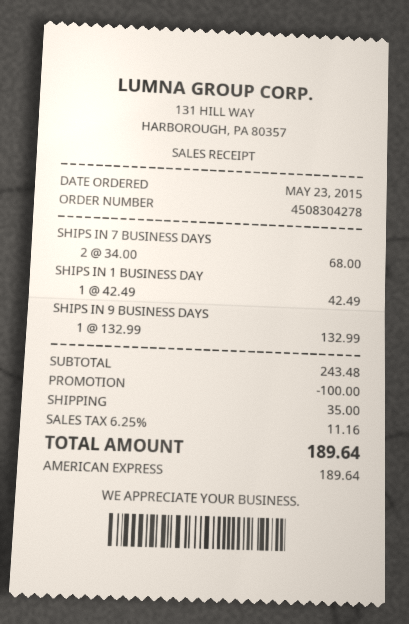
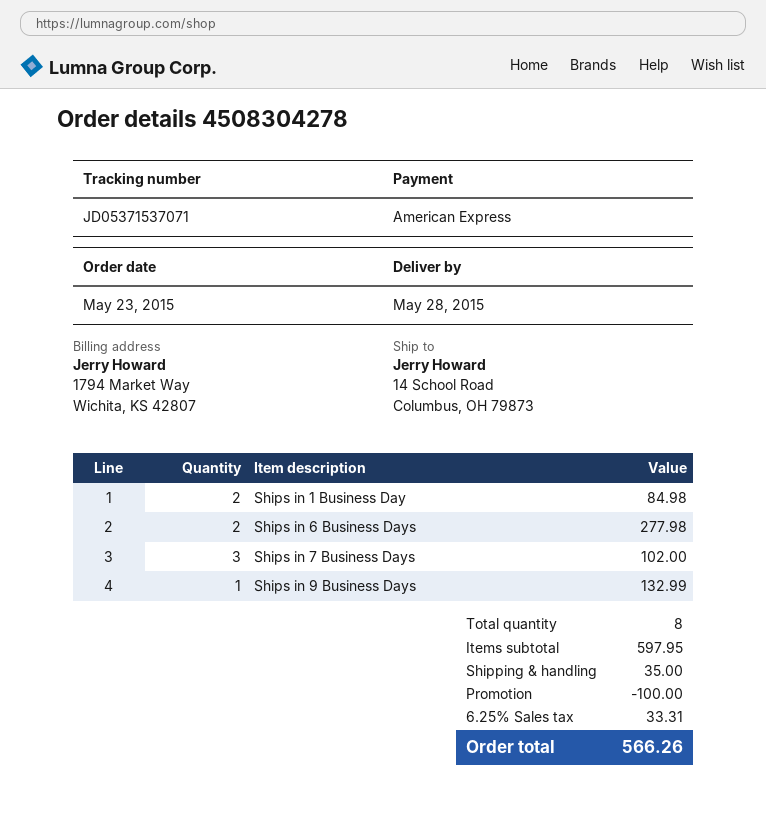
SHIPS IN 7 BUSINESS DAYS: 2 for 68.00 -> 3 for 102.00
SHIPS IN 1 BUSINESS DAY: 1 for 42.49 -> 2 for 84.98
Ships in 6 Business Days: none -> 2 for 277.98
subtotal: 243.48 -> 597.95
tax: 6.25% = 11.16 -> 6.25% = 33.31
total: 189.64 -> 566.26

